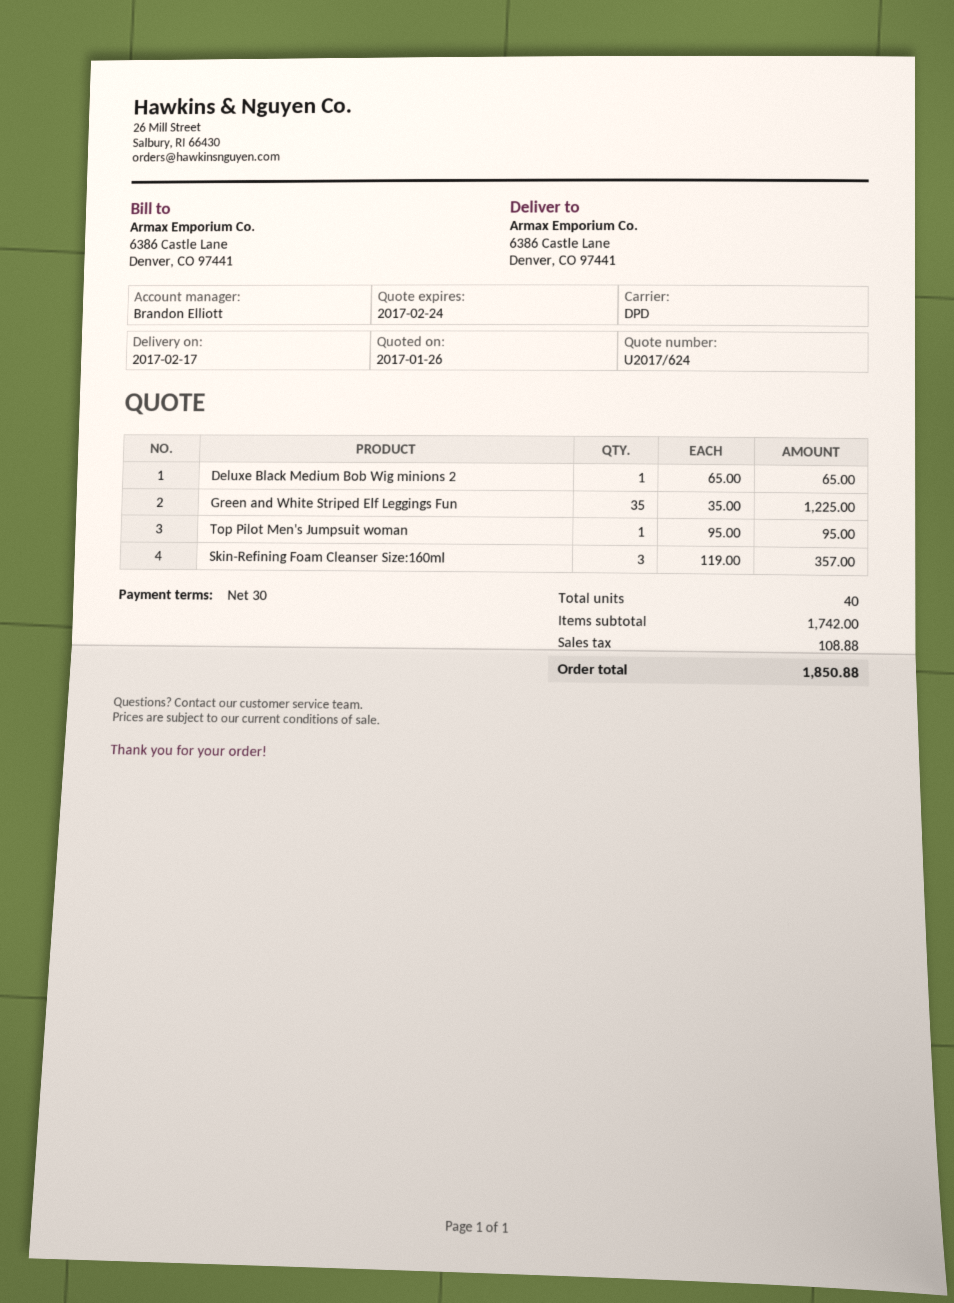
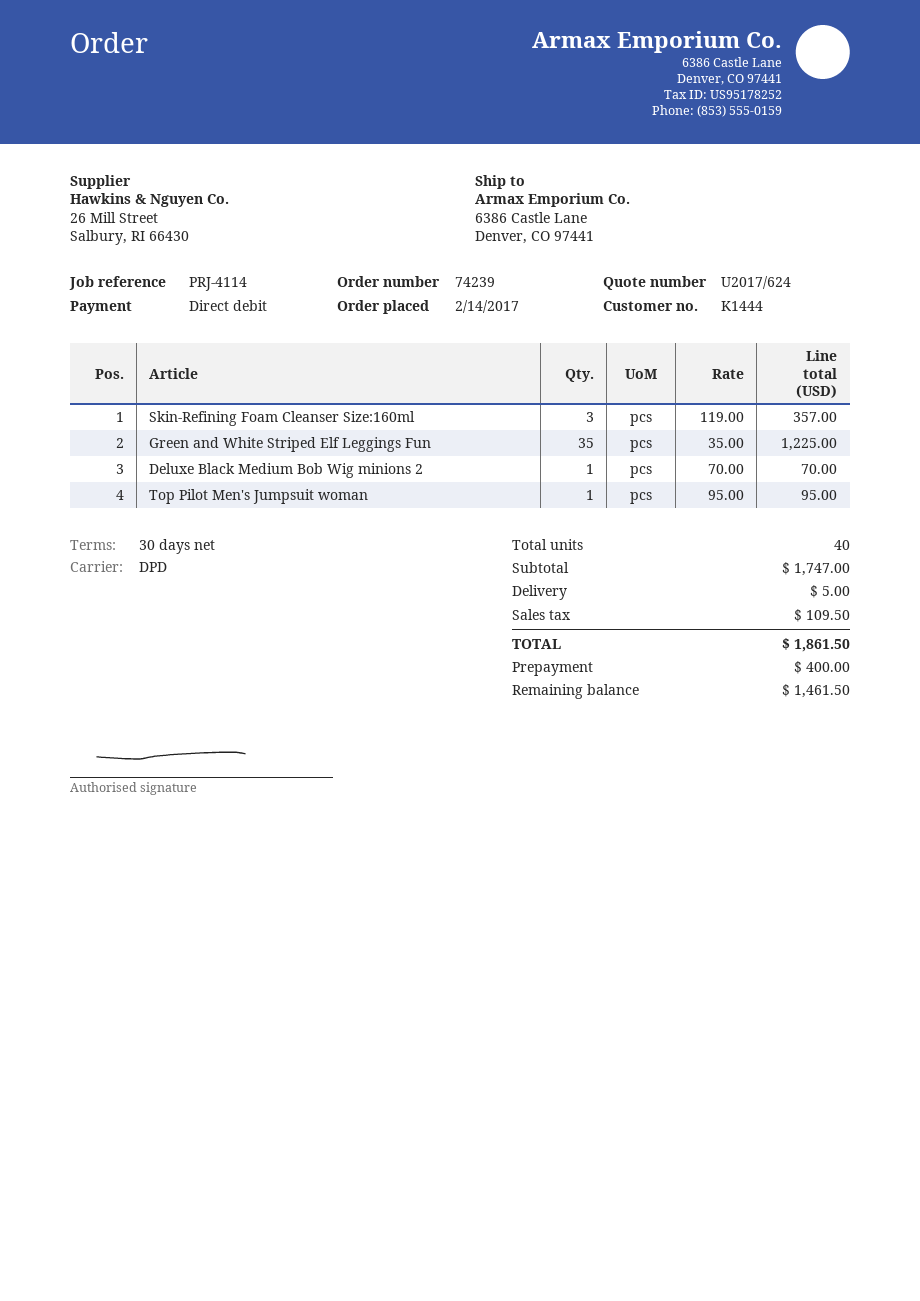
Deluxe Black Medium Bob Wig minions 2: 1 x 65.00 = 65.00 -> 1 x 70.00 = 70.00
subtotal: 1742.00 -> 1747.00
shipping: none -> 5.00
tax: 108.88 -> 109.50
total: 1850.88 -> 1861.50

